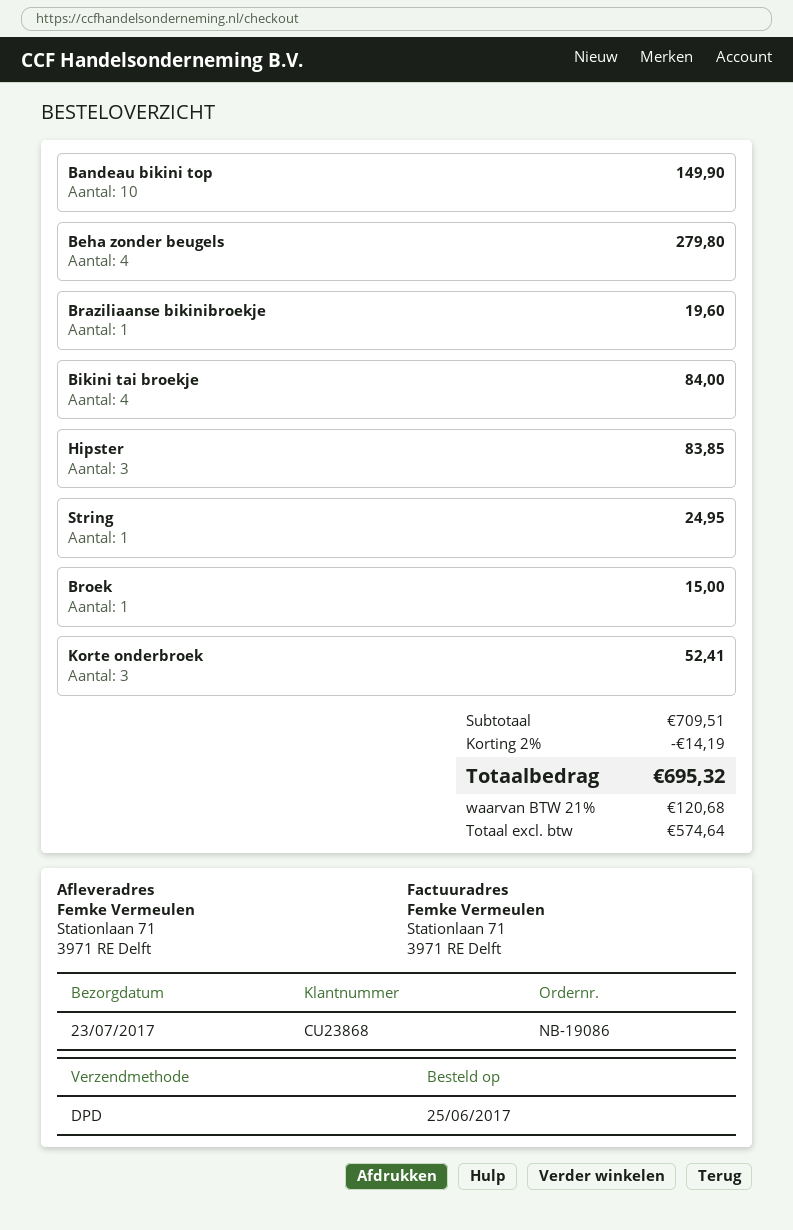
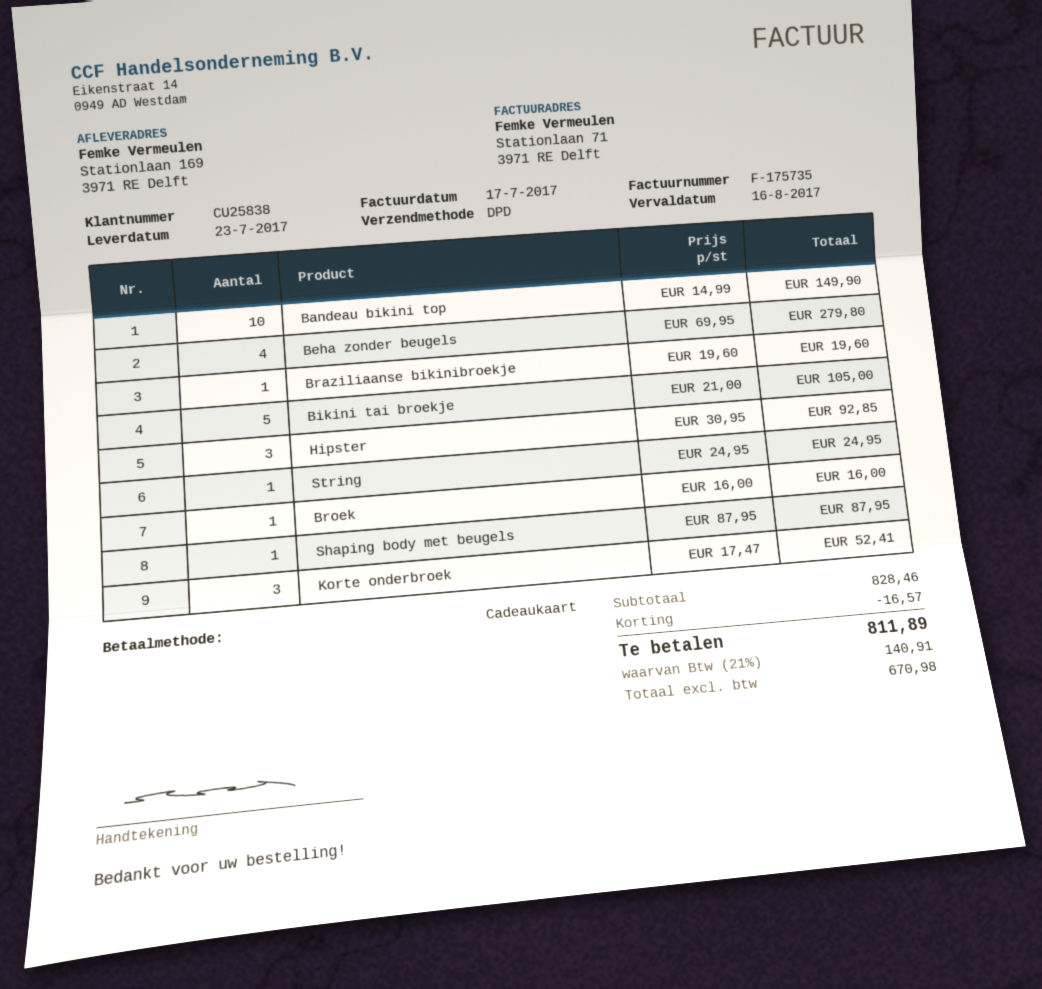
customer number: CU23868 -> CU25838
ship to: Stationlaan 71, 3971 RE Delft -> Stationlaan 169, 3971 RE Delft
Bikini tai broekje: 4 for 84.00 -> 5 for 105.00
Hipster: 3 for 83.85 -> 3 for 92.85
Broek: 1 for 15.00 -> 1 for 16.00
Shaping body met beugels: none -> 1 for 87.95
subtotal: 709.51 -> 828.46
discount: 14.19 -> 16.57
net: 574.64 -> 670.98
tax: 21% = 120.68 -> 21% = 140.91
total: 695.32 -> 811.89

